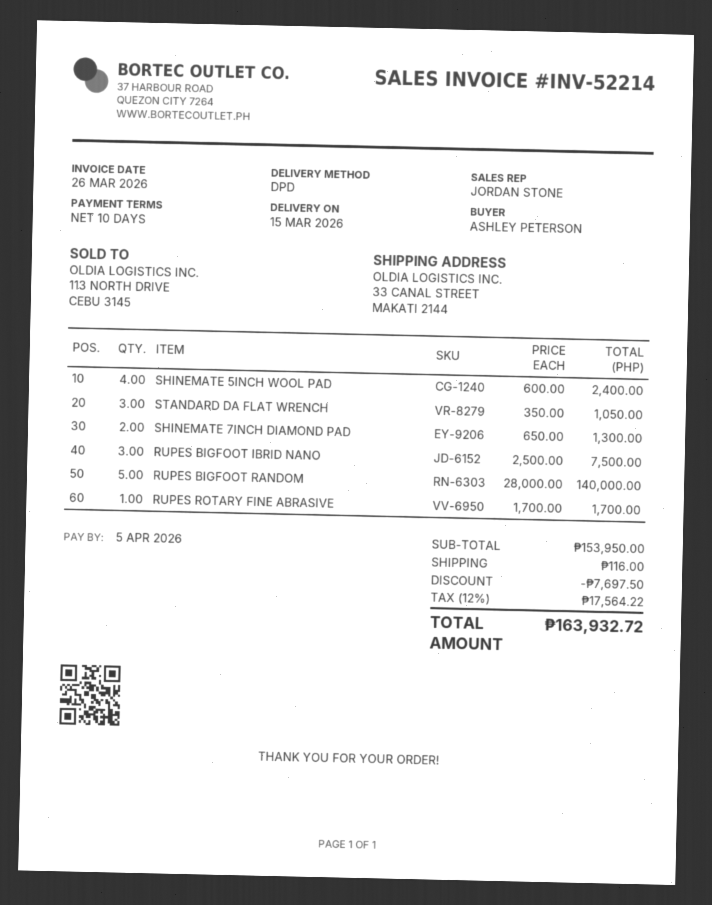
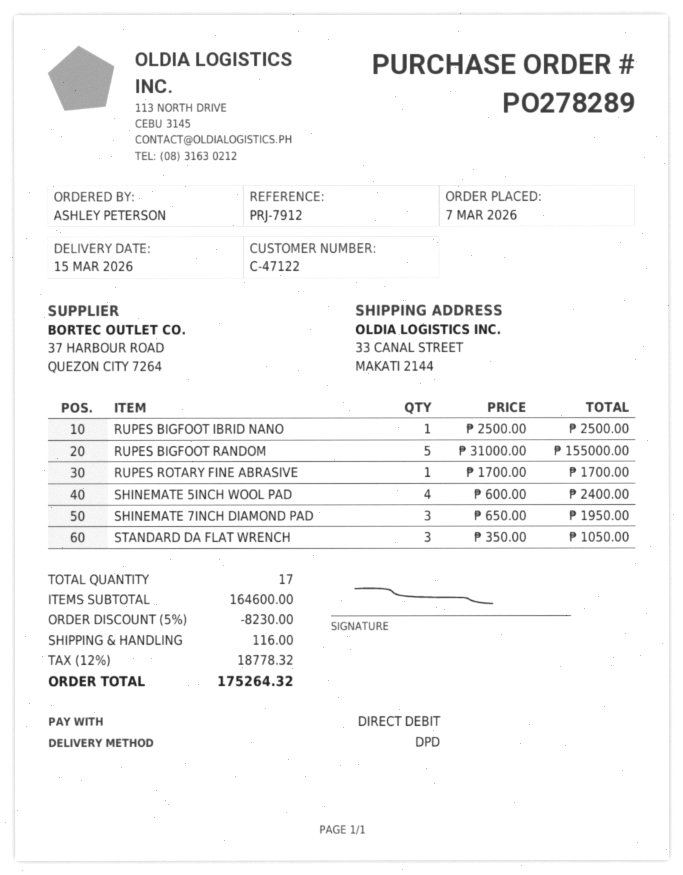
SHINEMATE 7INCH DIAMOND PAD: 2 x 650.00 = 1300.00 -> 3 x 650.00 = 1950.00
RUPES BIGFOOT IBRID NANO: 3 x 2500.00 = 7500.00 -> 1 x 2500.00 = 2500.00
RUPES BIGFOOT RANDOM: 5 x 28000.00 = 140000.00 -> 5 x 31000.00 = 155000.00
subtotal: 153950.00 -> 164600.00
discount: 7697.50 -> 8230.00
tax: 12% = 17564.22 -> 12% = 18778.32
total: 163932.72 -> 175264.32

